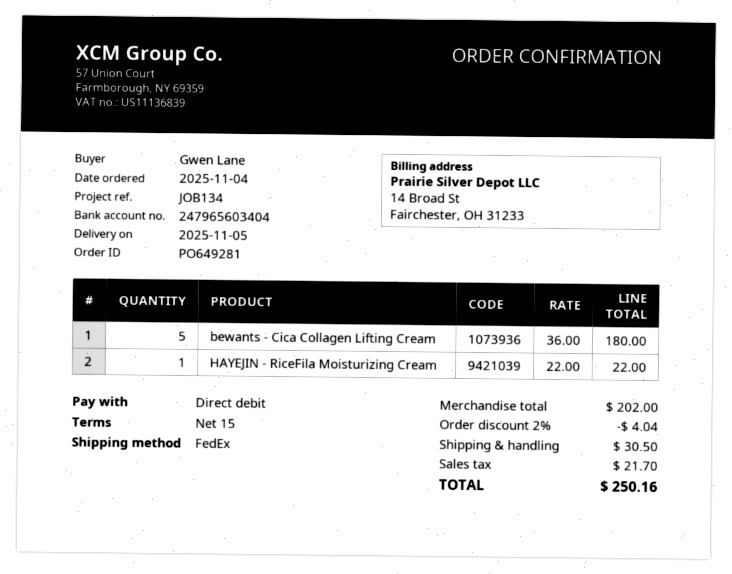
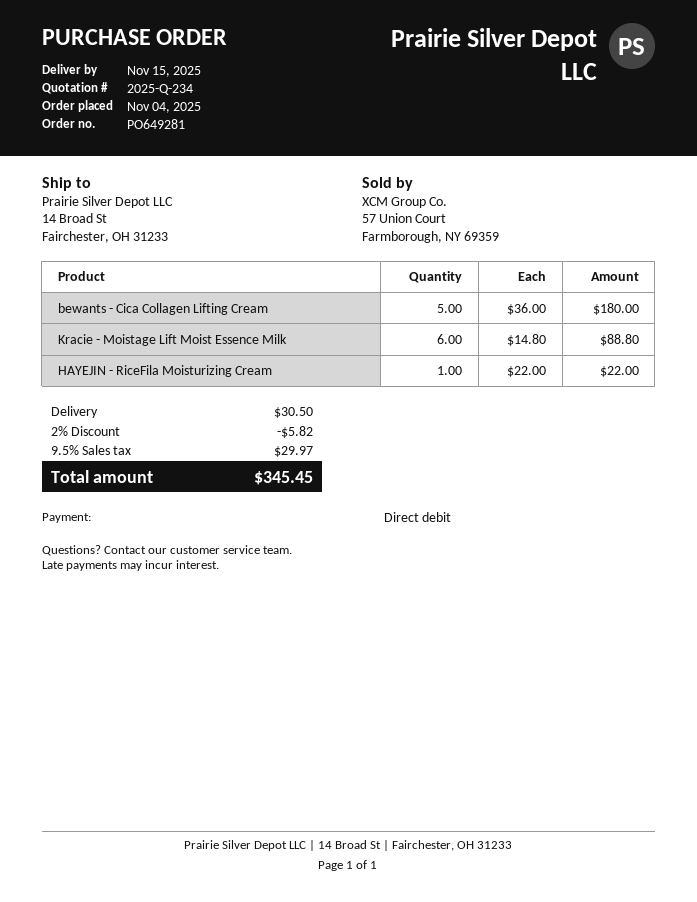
delivery date: 2025-11-05 -> 2025-11-15
Kracie - Moistage Lift Moist Essence Milk: none -> 6 x 14.80 = 88.80
discount: 2% = 4.04 -> 2% = 5.82
tax: 21.70 -> 29.97
total: 250.16 -> 345.45

